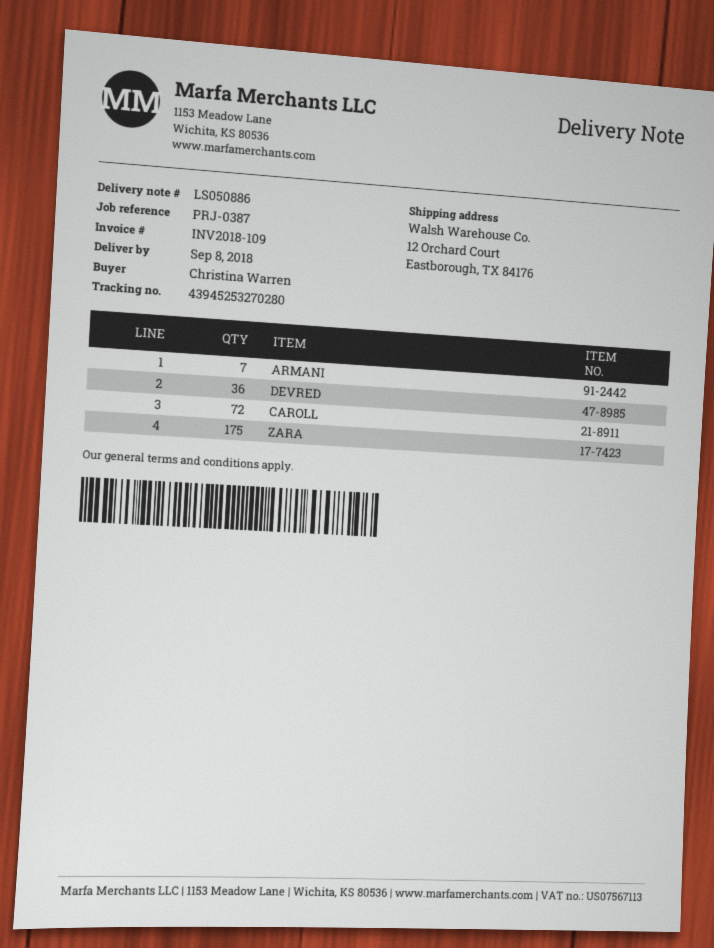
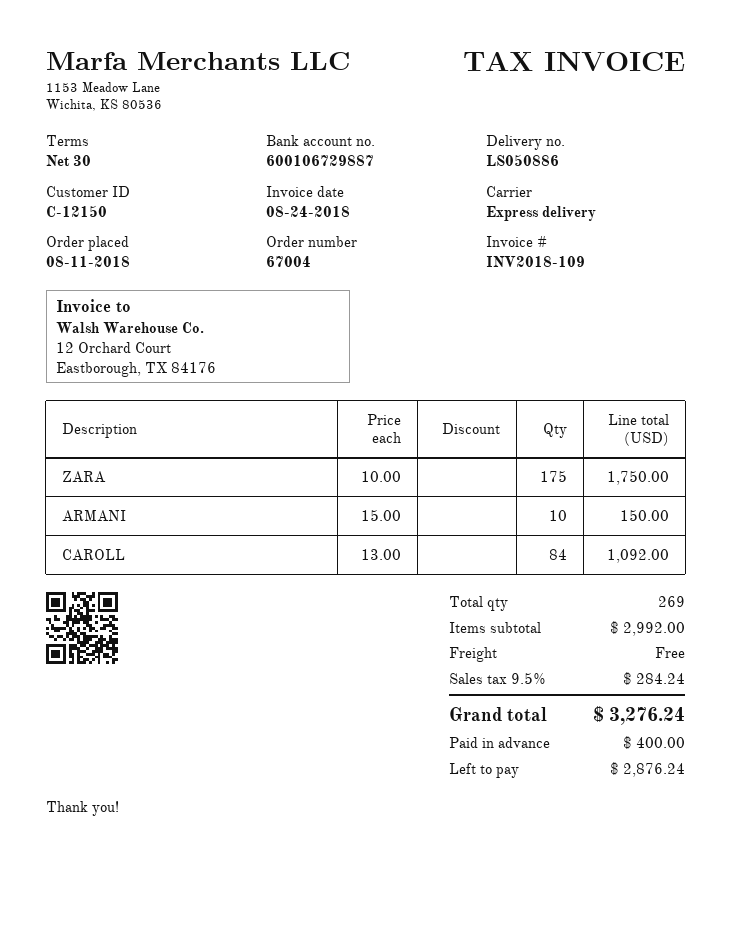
ARMANI: 7 -> 10
DEVRED: 36 -> none
CAROLL: 72 -> 84

